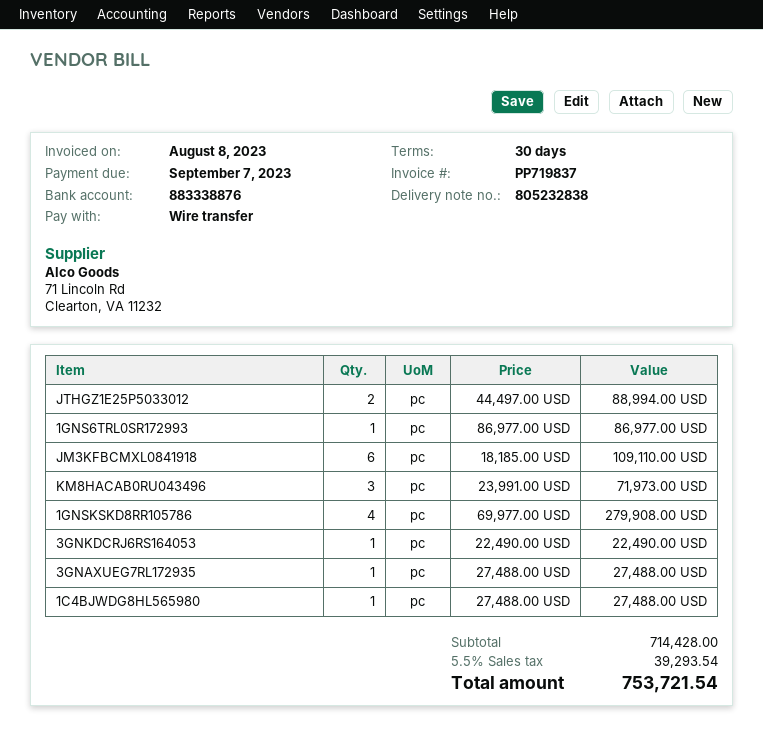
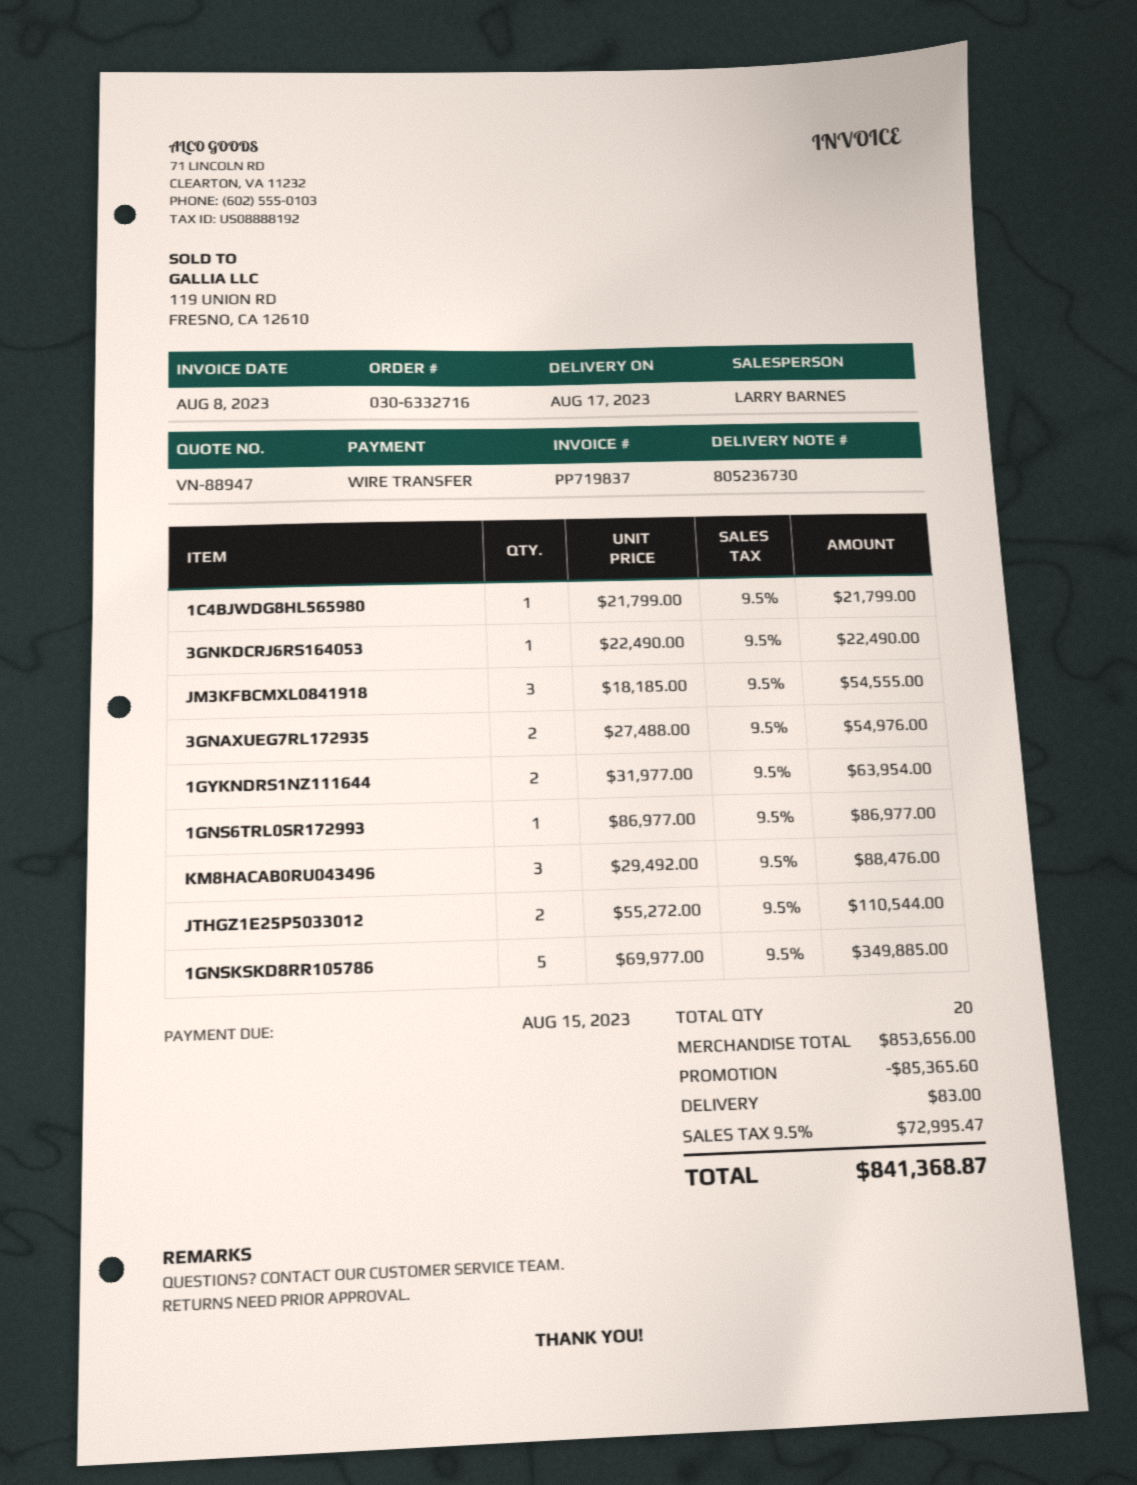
delivery note number: 805232838 -> 805236730
due date: 2023-09-07 -> 2023-08-15
JTHGZ1E25P5033012: 2 x 44497.00 = 88994.00 -> 2 x 55272.00 = 110544.00
JM3KFBCMXL0841918: 6 x 18185.00 = 109110.00 -> 3 x 18185.00 = 54555.00
KM8HACAB0RU043496: 3 x 23991.00 = 71973.00 -> 3 x 29492.00 = 88476.00
1GNSKSKD8RR105786: 4 x 69977.00 = 279908.00 -> 5 x 69977.00 = 349885.00
3GNAXUEG7RL172935: 1 x 27488.00 = 27488.00 -> 2 x 27488.00 = 54976.00
1C4BJWDG8HL565980: 1 x 27488.00 = 27488.00 -> 1 x 21799.00 = 21799.00
1GYKNDRS1NZ111644: none -> 2 x 31977.00 = 63954.00
subtotal: 714428.00 -> 853656.00
discount: none -> 85365.60
shipping: none -> 83.00
tax: 5.5% = 39293.54 -> 9.5% = 72995.47
total: 753721.54 -> 841368.87

